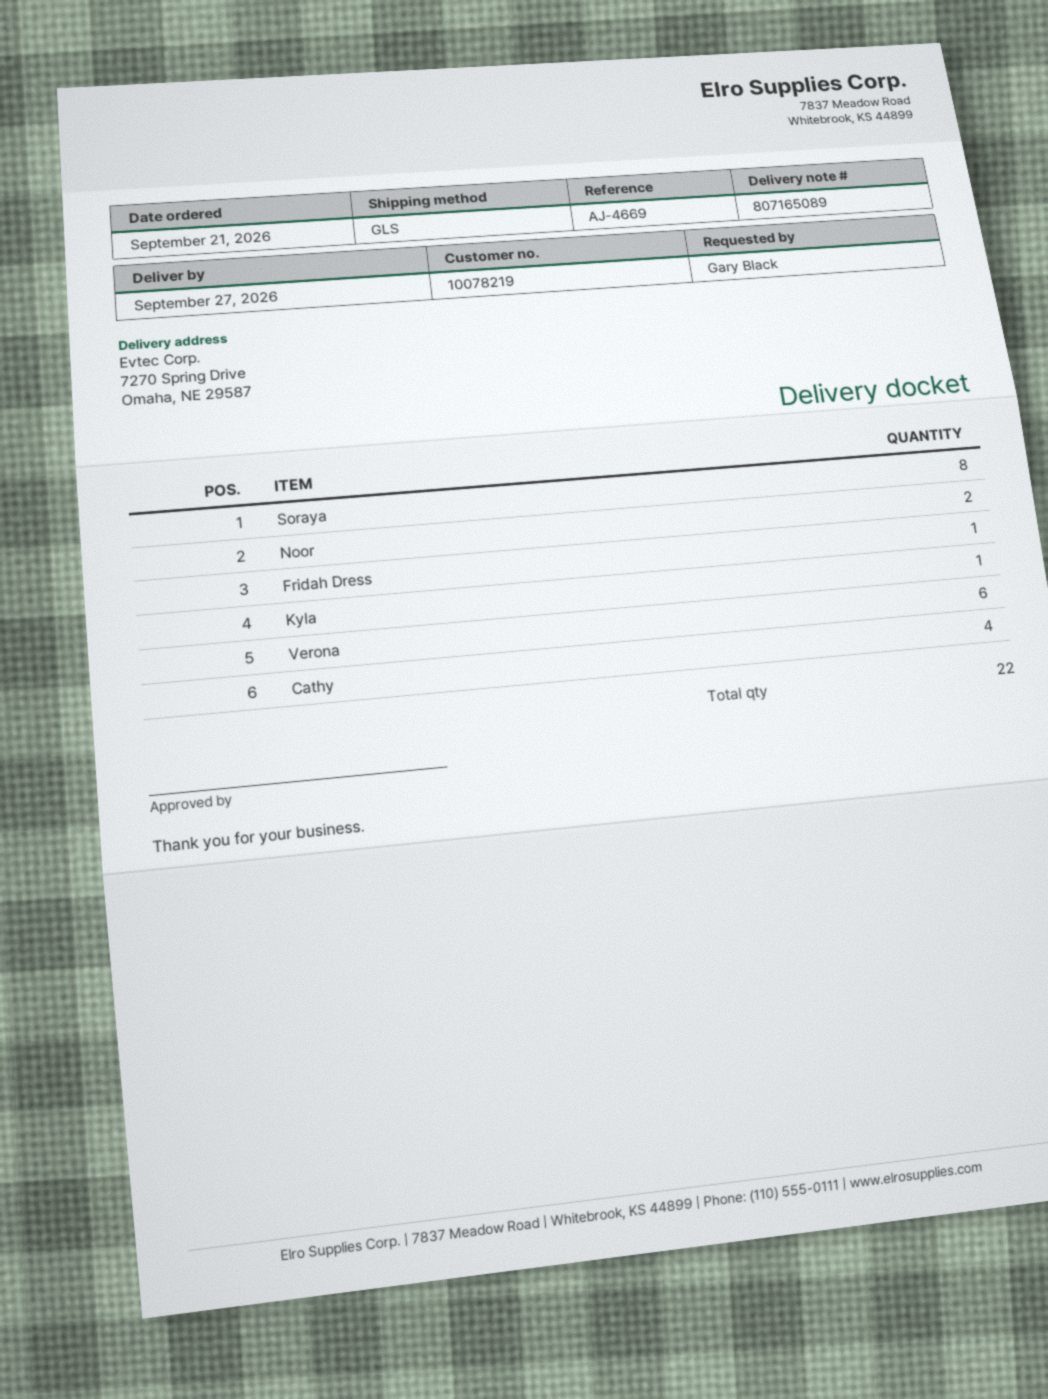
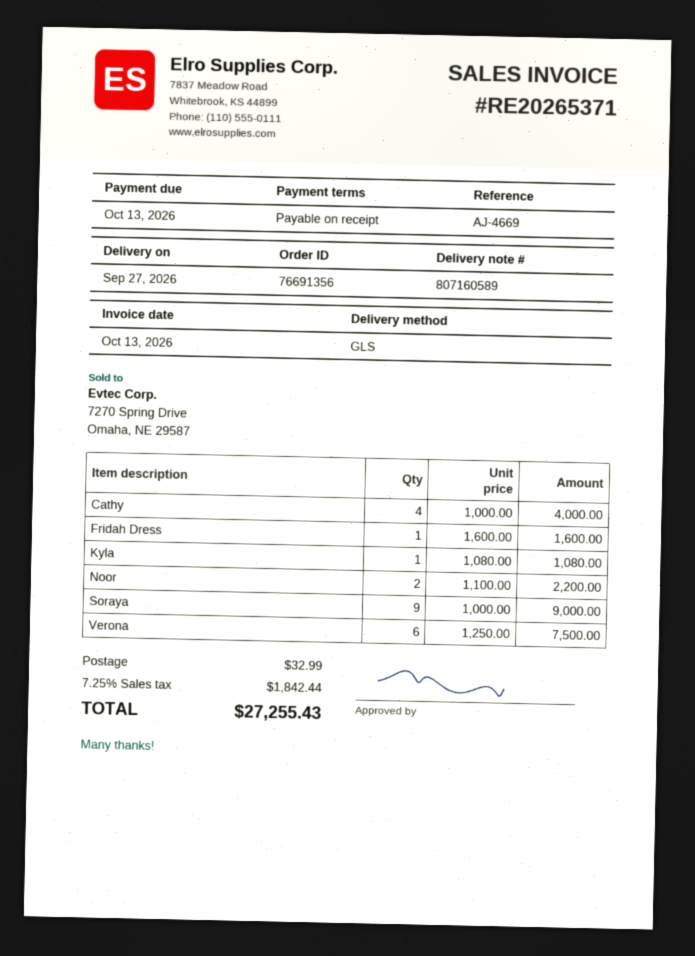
delivery note number: 807165089 -> 807160589
Soraya: 8 -> 9

